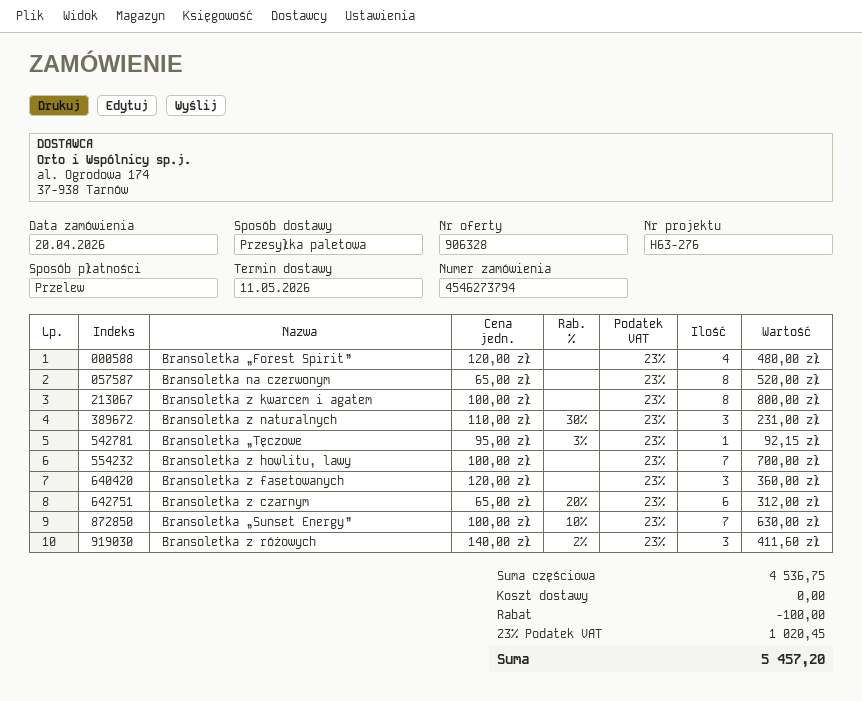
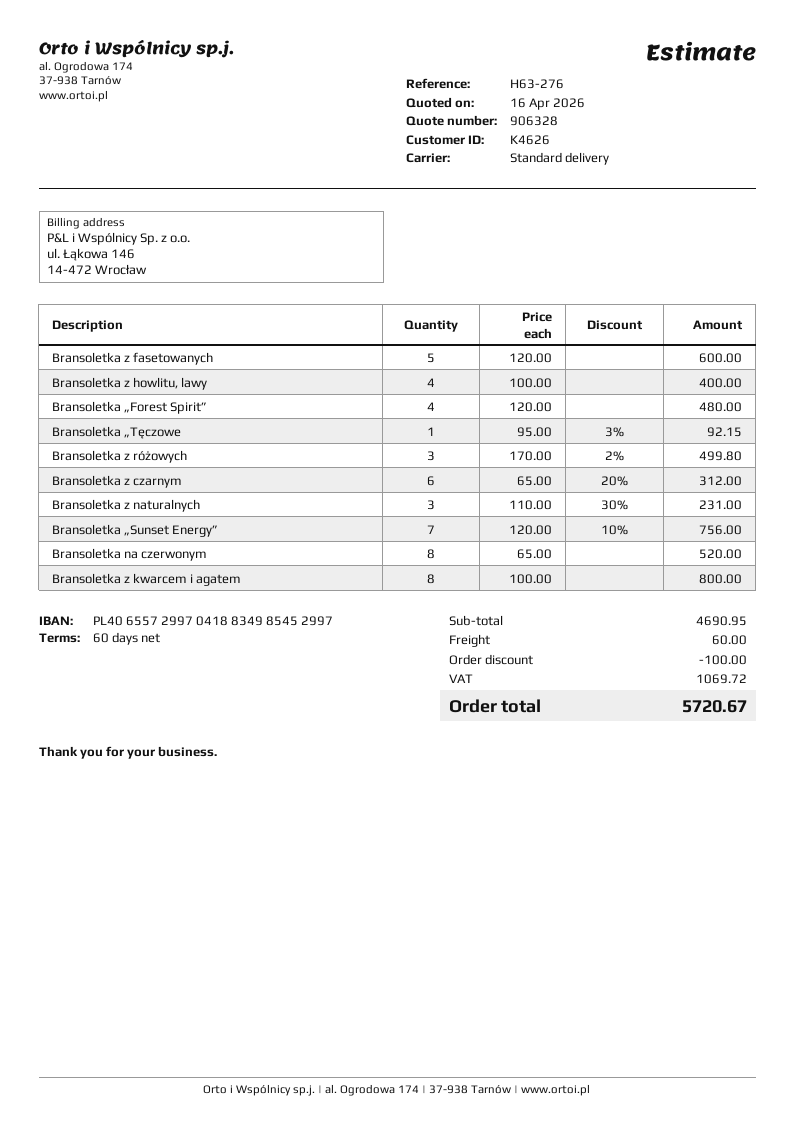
shipping method: pallet freight -> standard
Bransoletka z howlitu, lawy: 7 x 100.00 = 700.00 -> 4 x 100.00 = 400.00
Bransoletka z fasetowanych: 3 x 120.00 = 360.00 -> 5 x 120.00 = 600.00
Bransoletka „Sunset Energy”: 7 x 100.00 - 10% = 630.00 -> 7 x 120.00 - 10% = 756.00
Bransoletka z różowych: 3 x 140.00 - 2% = 411.60 -> 3 x 170.00 - 2% = 499.80
subtotal: 4536.75 -> 4690.95
shipping: 0.00 -> 60.00
tax: 1020.45 -> 1069.72
total: 5457.20 -> 5720.67

